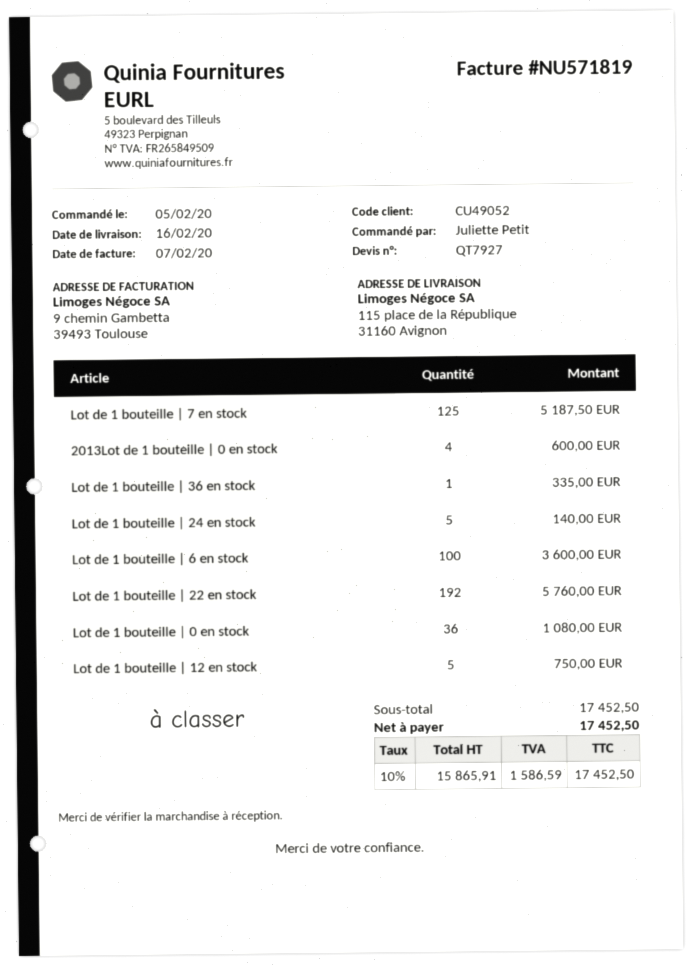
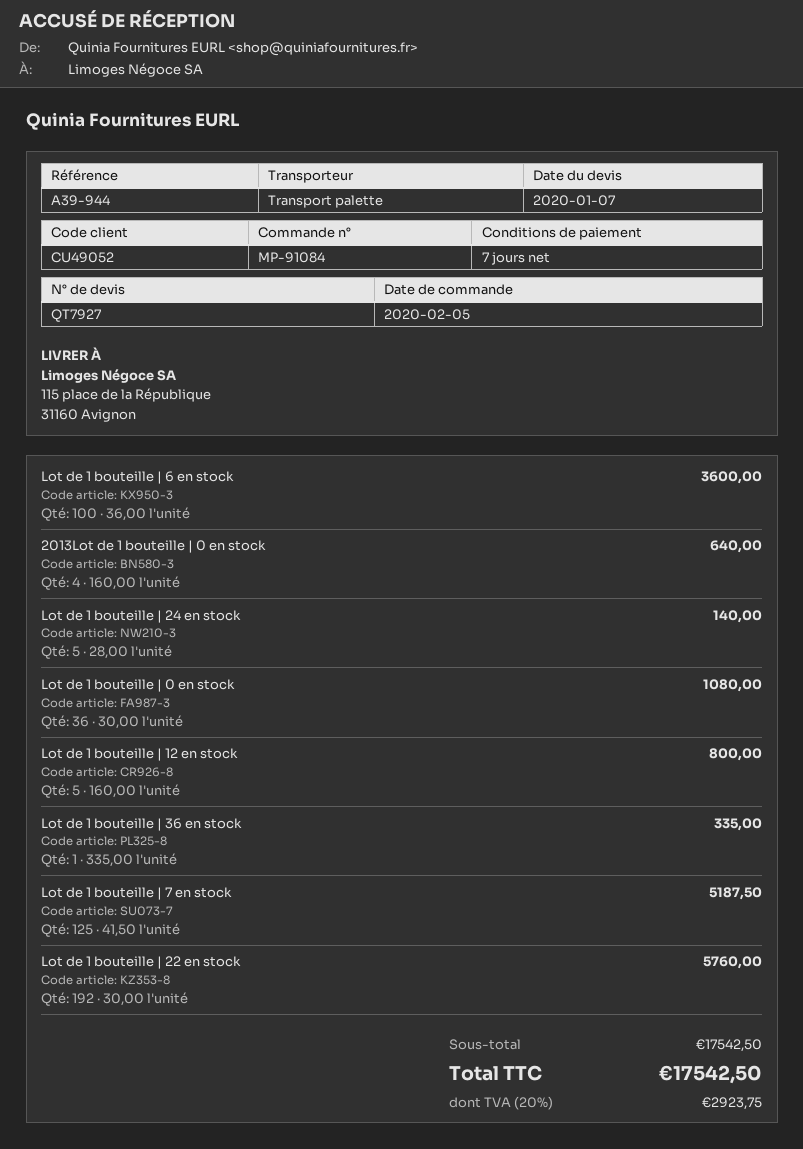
2013Lot de 1 bouteille | 0 en stock: 4 for 600.00 -> 4 for 640.00
Lot de 1 bouteille | 12 en stock: 5 for 750.00 -> 5 for 800.00
subtotal: 17452.50 -> 17542.50
tax: 10% = 1586.59 -> 20% = 2923.75
total: 17452.50 -> 17542.50

